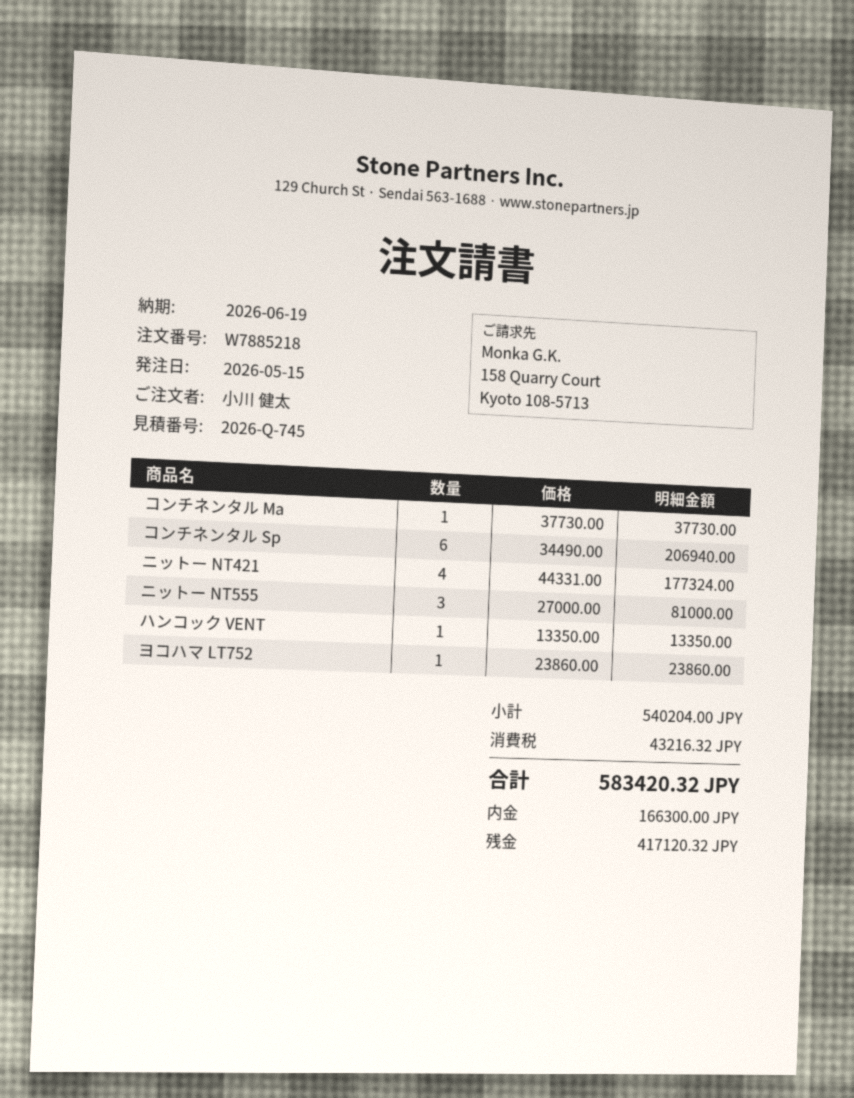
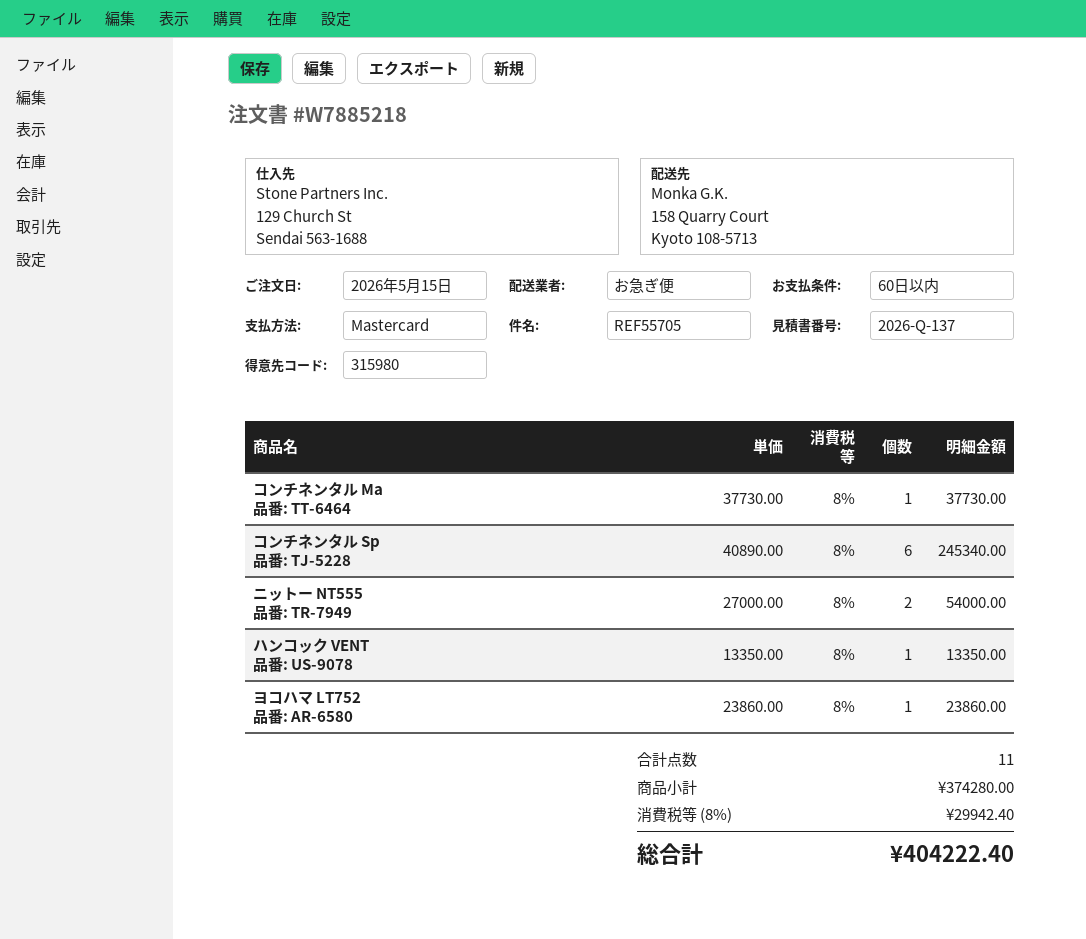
quote number: 2026-Q-745 -> 2026-Q-137
コンチネンタル Sp: 6 x 34490.00 = 206940.00 -> 6 x 40890.00 = 245340.00
ニットー NT421: 4 x 44331.00 = 177324.00 -> none
ニットー NT555: 3 x 27000.00 = 81000.00 -> 2 x 27000.00 = 54000.00
subtotal: 540204.00 -> 374280.00
tax: 43216.32 -> 29942.40
total: 583420.32 -> 404222.40

